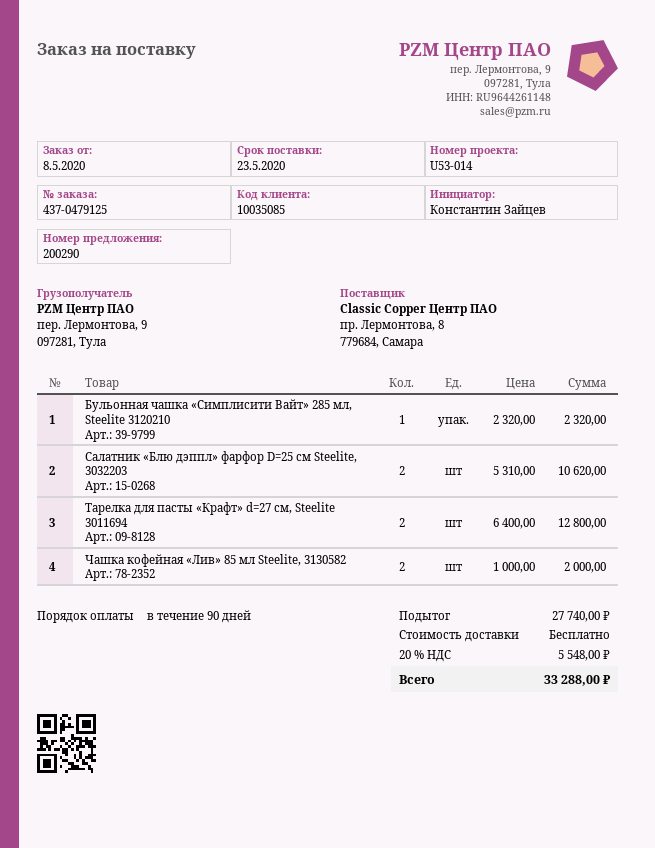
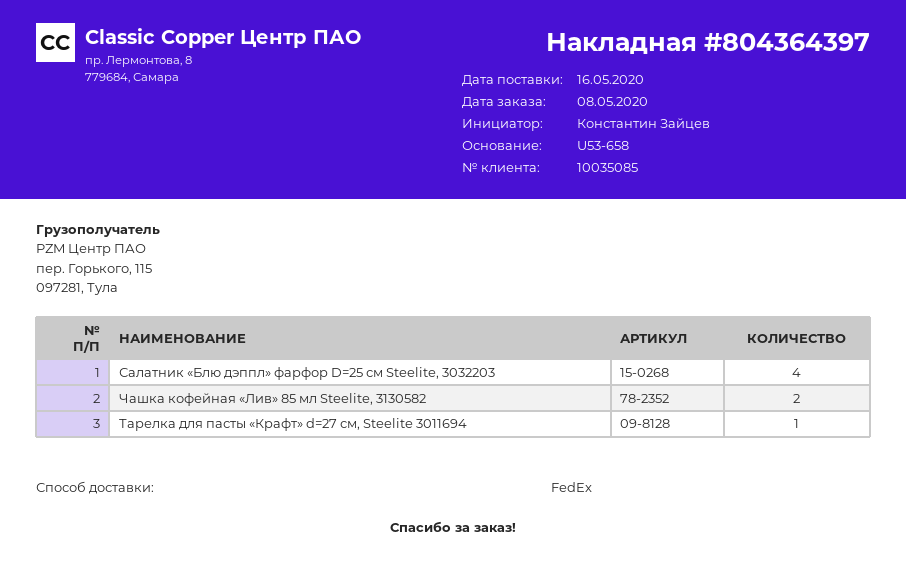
delivery date: 2020-05-23 -> 2020-05-16
reference: U53-014 -> U53-658
ship to: пер. Лермонтова, 9, 097281, Тула -> пер. Горького, 115, 097281, Тула
Бульонная чашка «Симплисити Вайт» 285 мл, Steelite 3120210: 1 -> none
Салатник «Блю дэппл» фарфор D=25 см Steelite, 3032203: 2 -> 4
Тарелка для пасты «Крафт» d=27 см, Steelite 3011694: 2 -> 1

